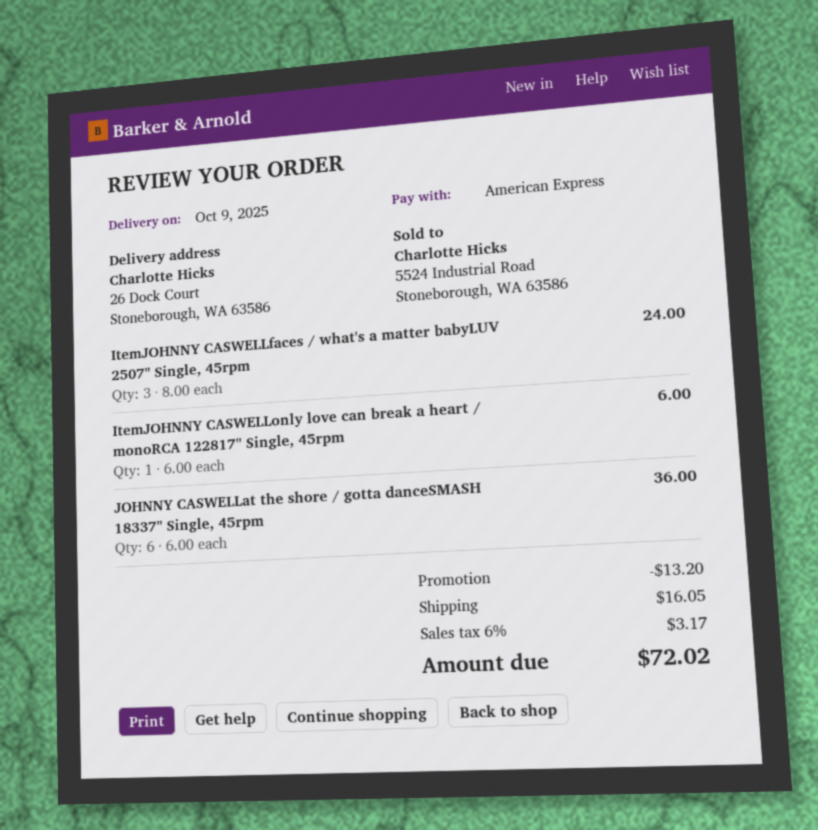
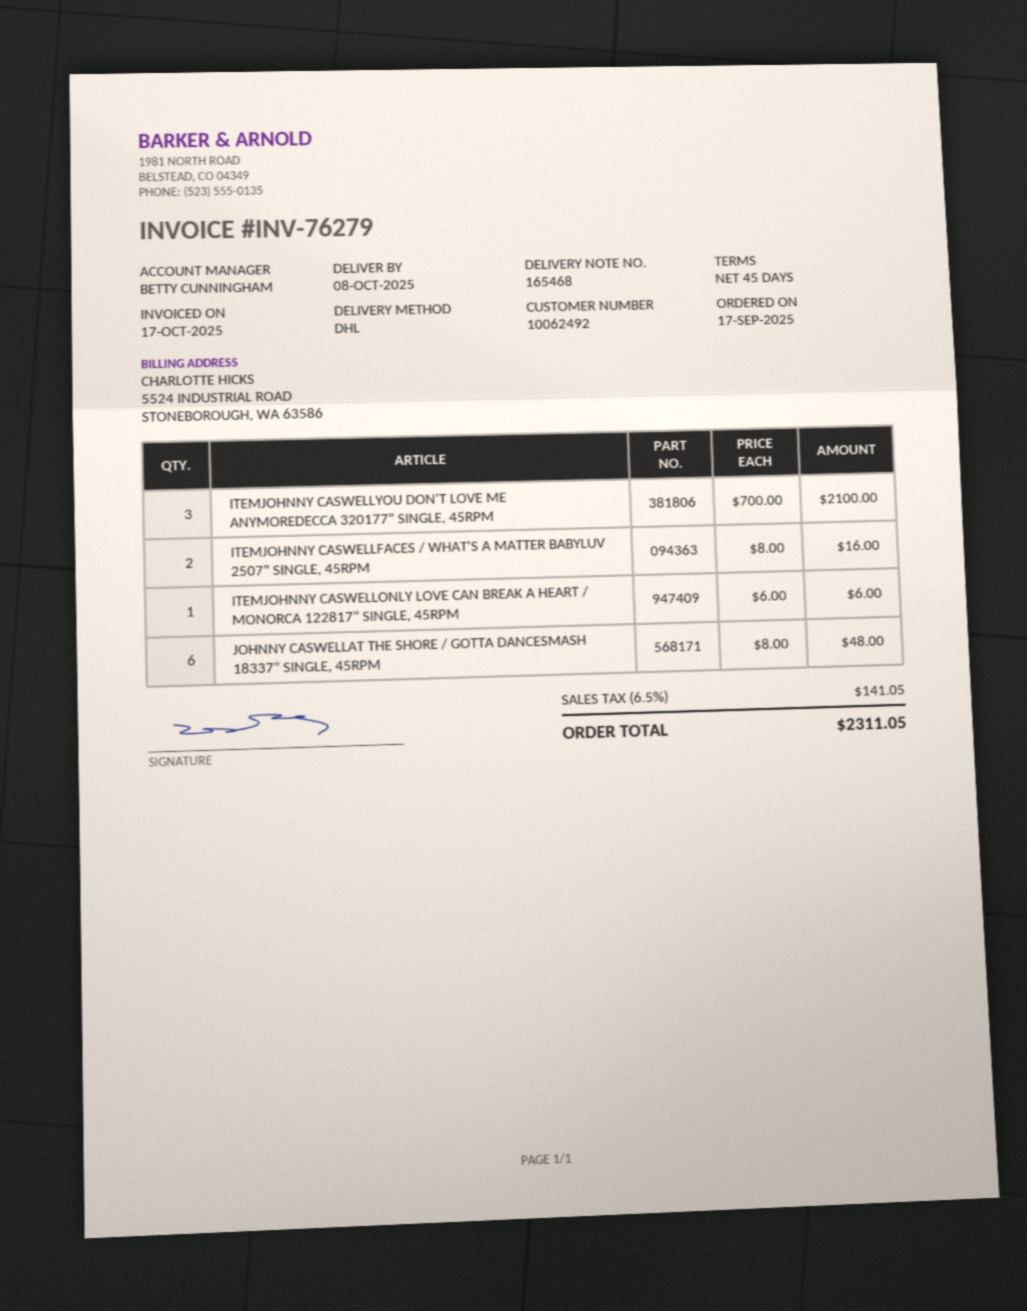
delivery date: 2025-10-09 -> 2025-10-08
ItemJOHNNY CASWELLfaces / what's a matter babyLUV 2507" Single, 45rpm: 3 x 8.00 = 24.00 -> 2 x 8.00 = 16.00
JOHNNY CASWELLat the shore / gotta danceSMASH 18337" Single, 45rpm: 6 x 6.00 = 36.00 -> 6 x 8.00 = 48.00
ITEMJOHNNY CASWELLYOU DON'T LOVE ME ANYMOREDECCA 320177" SINGLE, 45RPM: none -> 3 x 700.00 = 2100.00
discount: 13.20 -> none
shipping: 16.05 -> none
tax: 6% = 3.17 -> 6.5% = 141.05
total: 72.02 -> 2311.05

